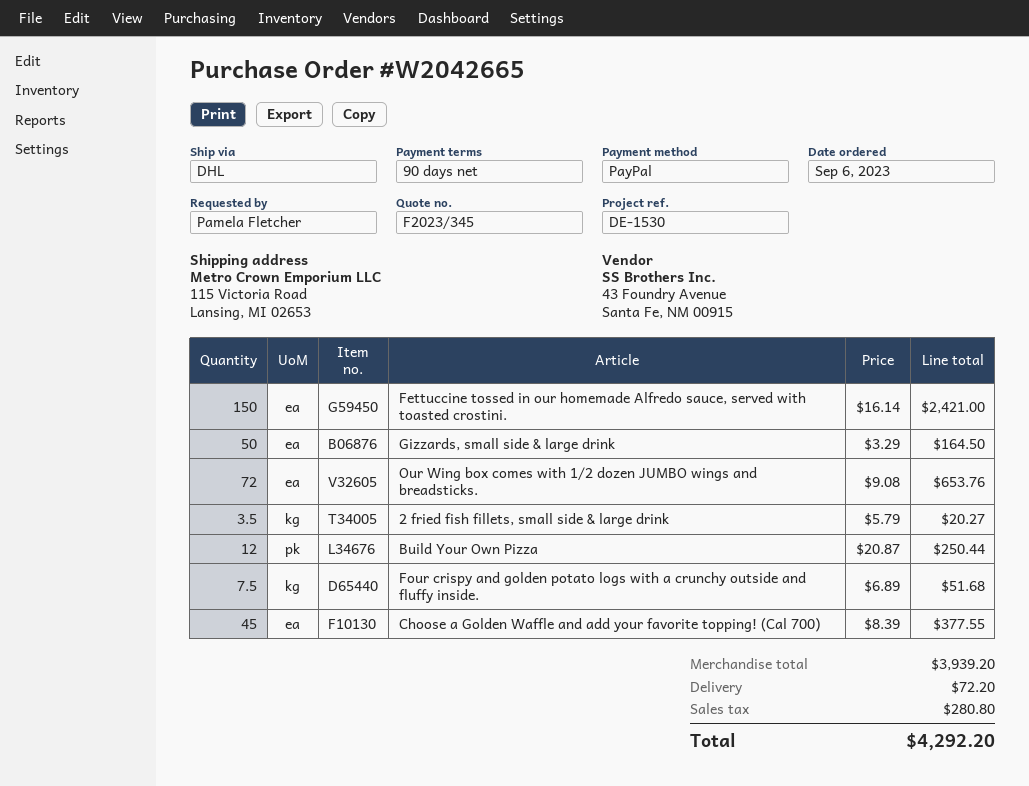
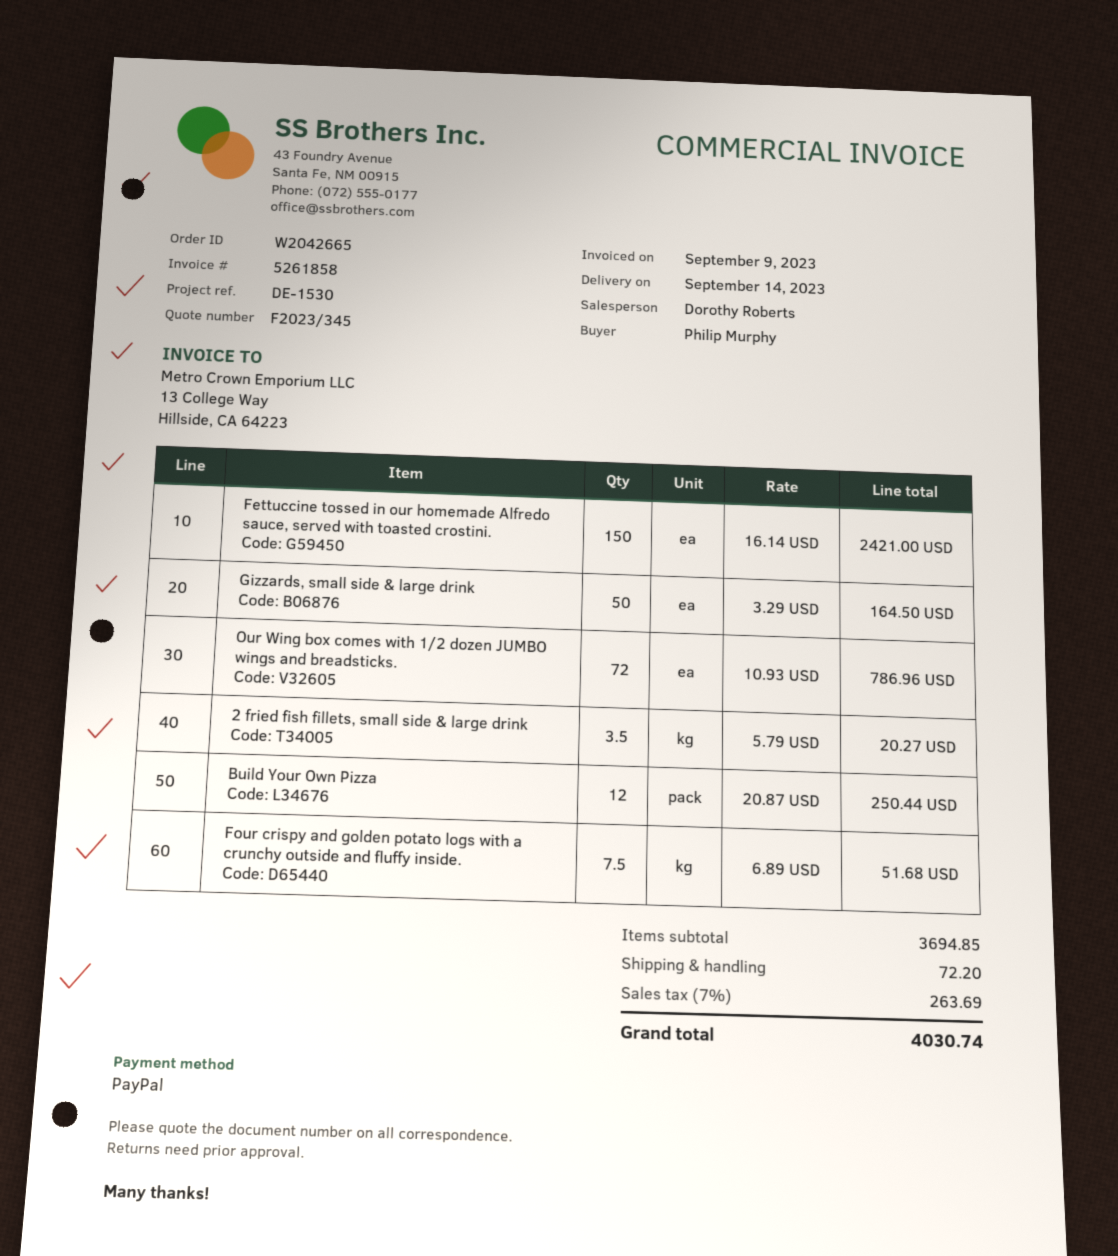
ordered by: Pamela Fletcher -> Philip Murphy
Our Wing box comes with 1/2 dozen JUMBO wings and breadsticks.: 72 x 9.08 = 653.76 -> 72 x 10.93 = 786.96
Choose a Golden Waffle and add your favorite topping! (Cal 700): 45 x 8.39 = 377.55 -> none
subtotal: 3939.20 -> 3694.85
tax: 280.80 -> 263.69
total: 4292.20 -> 4030.74

